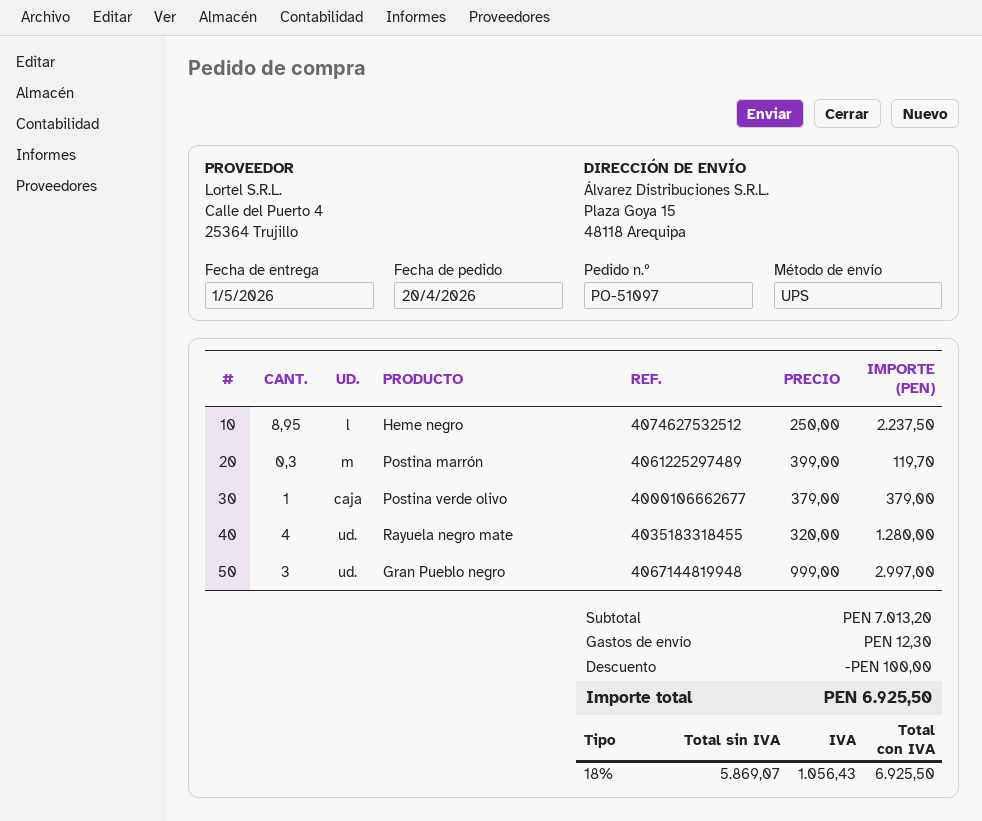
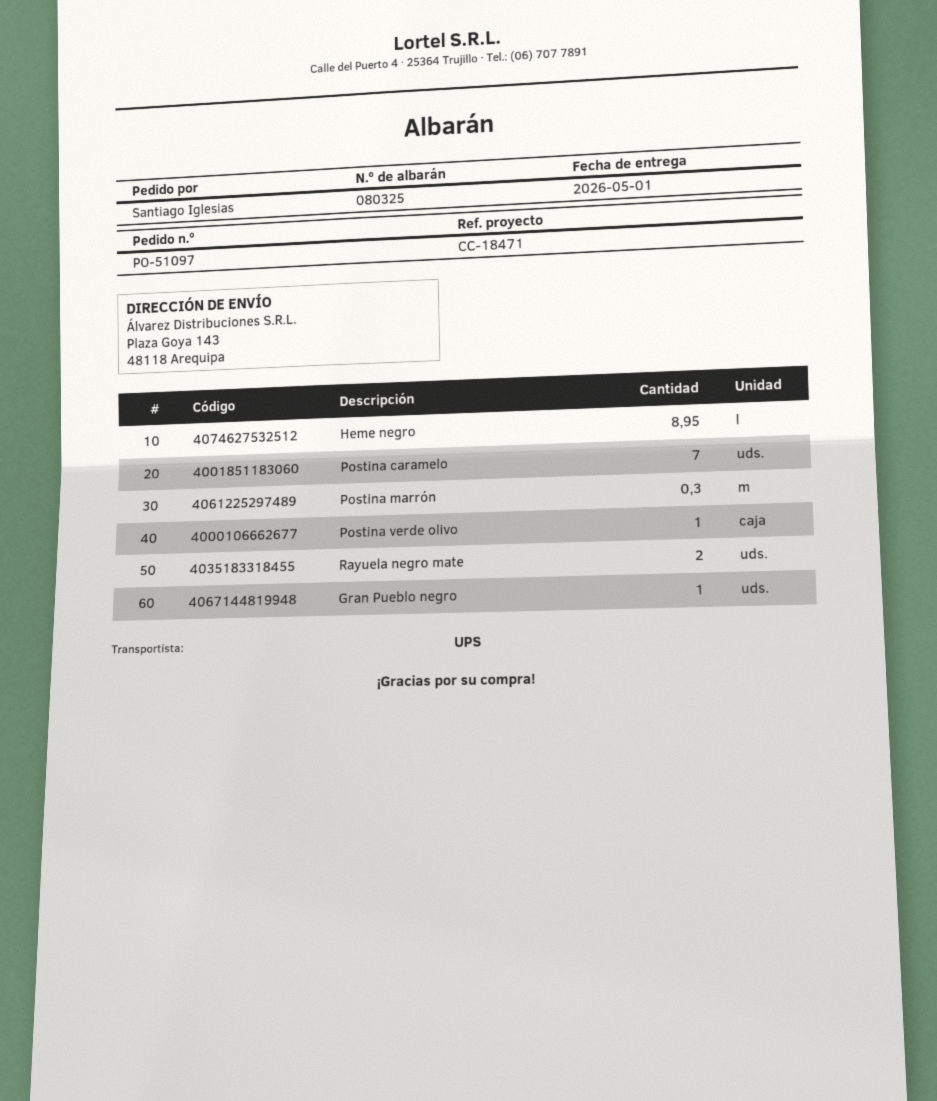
ship to: Plaza Goya 15, 48118 Arequipa -> Plaza Goya 143, 48118 Arequipa
Rayuela negro mate: 4 -> 2
Gran Pueblo negro: 3 -> 1
Postina caramelo: none -> 7

